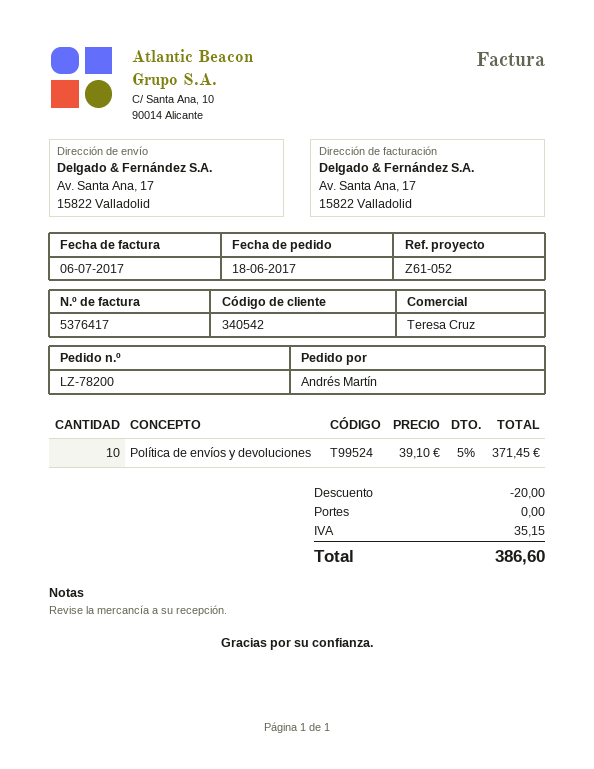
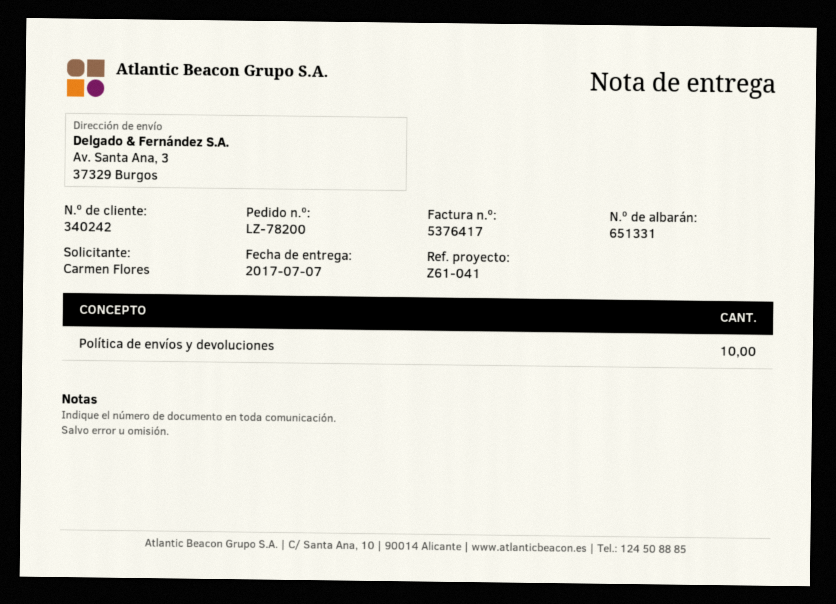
customer number: 340542 -> 340242
reference: Z61-052 -> Z61-041
ordered by: Andrés Martín -> Carmen Flores
ship to: Av. Santa Ana, 17, 15822 Valladolid -> Av. Santa Ana, 3, 37329 Burgos

